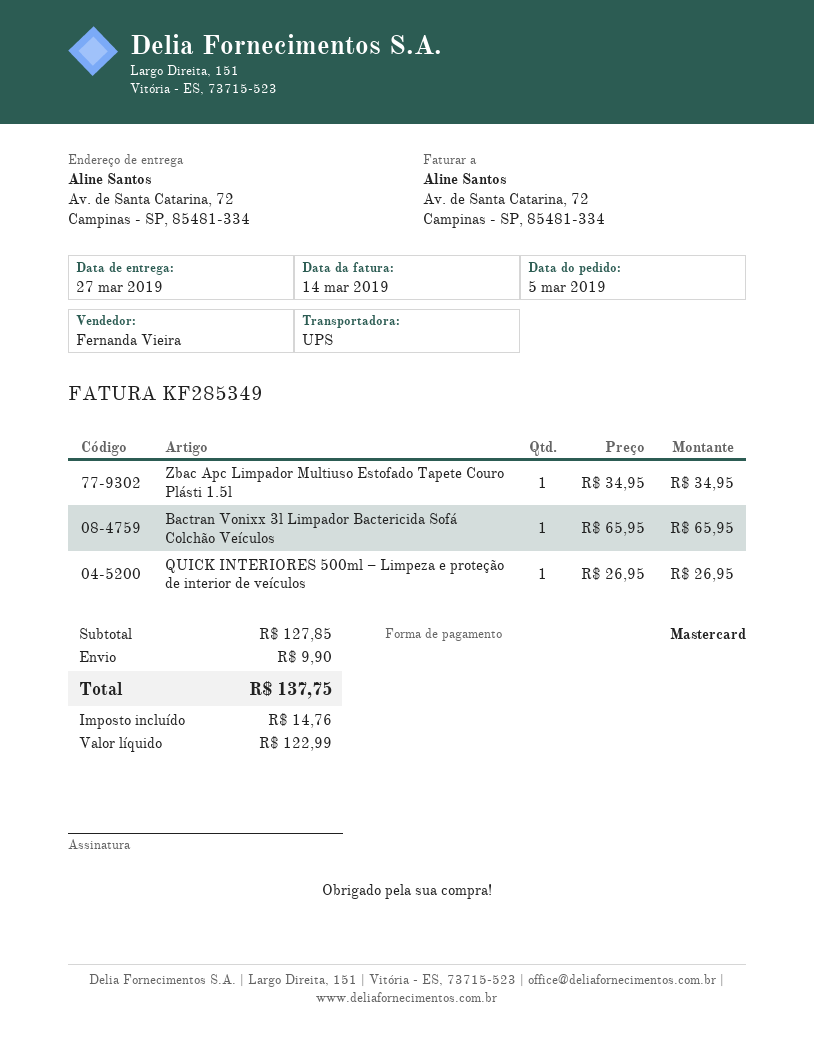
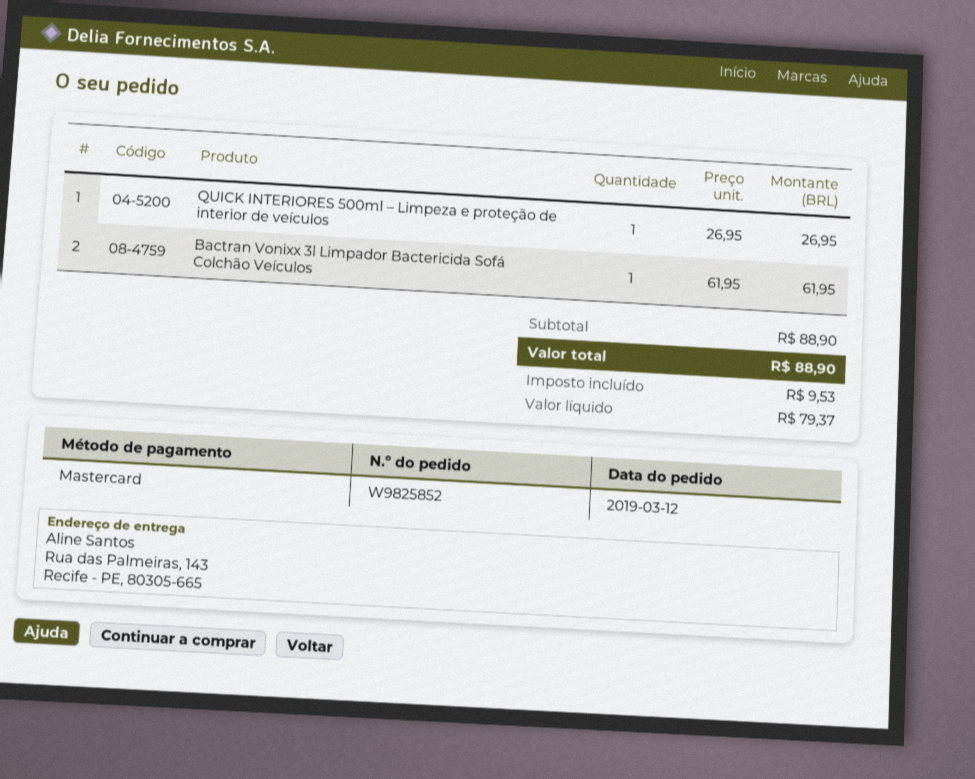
order date: 2019-03-05 -> 2019-03-12
ship to: Av. de Santa Catarina, 72, Campinas - SP, 85481-334 -> Rua das Palmeiras, 143, Recife - PE, 80305-665
Zbac Apc Limpador Multiuso Estofado Tapete Couro Plásti 1.5l: 1 x 34.95 = 34.95 -> none
Bactran Vonixx 3l Limpador Bactericida Sofá Colchão Veículos: 1 x 65.95 = 65.95 -> 1 x 61.95 = 61.95
subtotal: 127.85 -> 88.90
shipping: 9.90 -> none
net: 122.99 -> 79.37
tax: 14.76 -> 9.53
total: 137.75 -> 88.90

